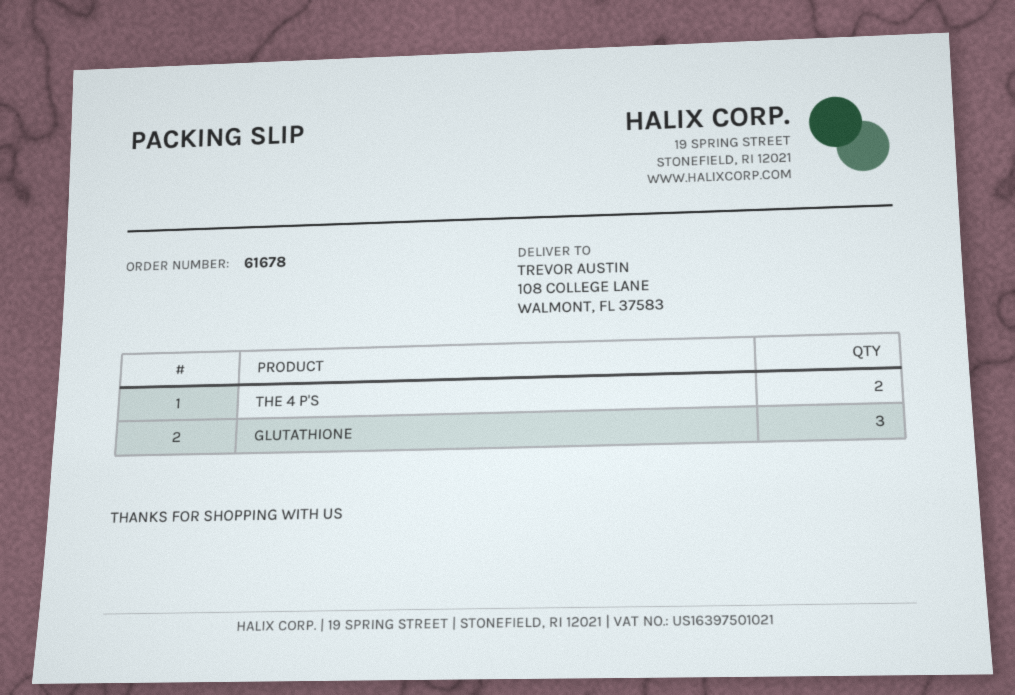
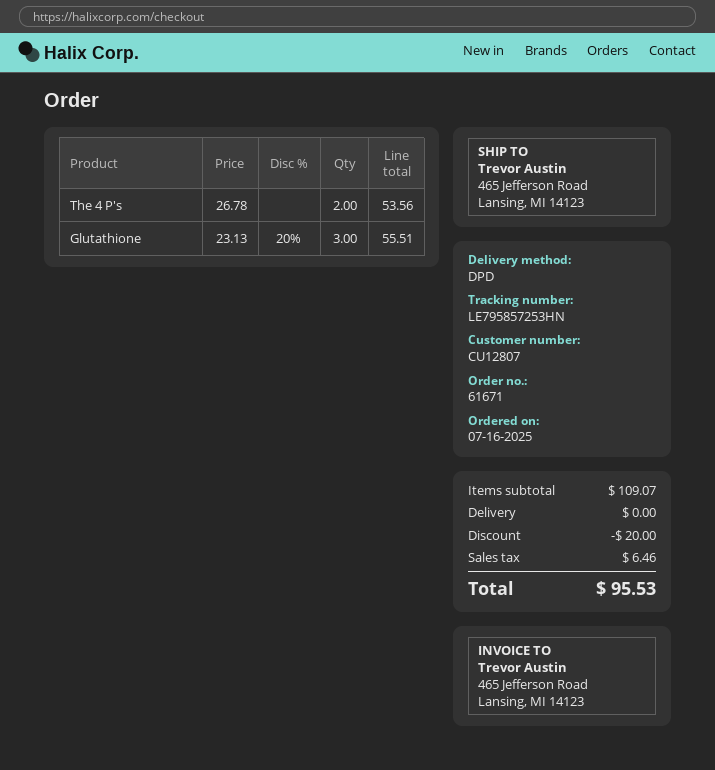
order number: 61678 -> 61671
ship to: 108 COLLEGE LANE, WALMONT, FL 37583 -> 465 Jefferson Road, Lansing, MI 14123

